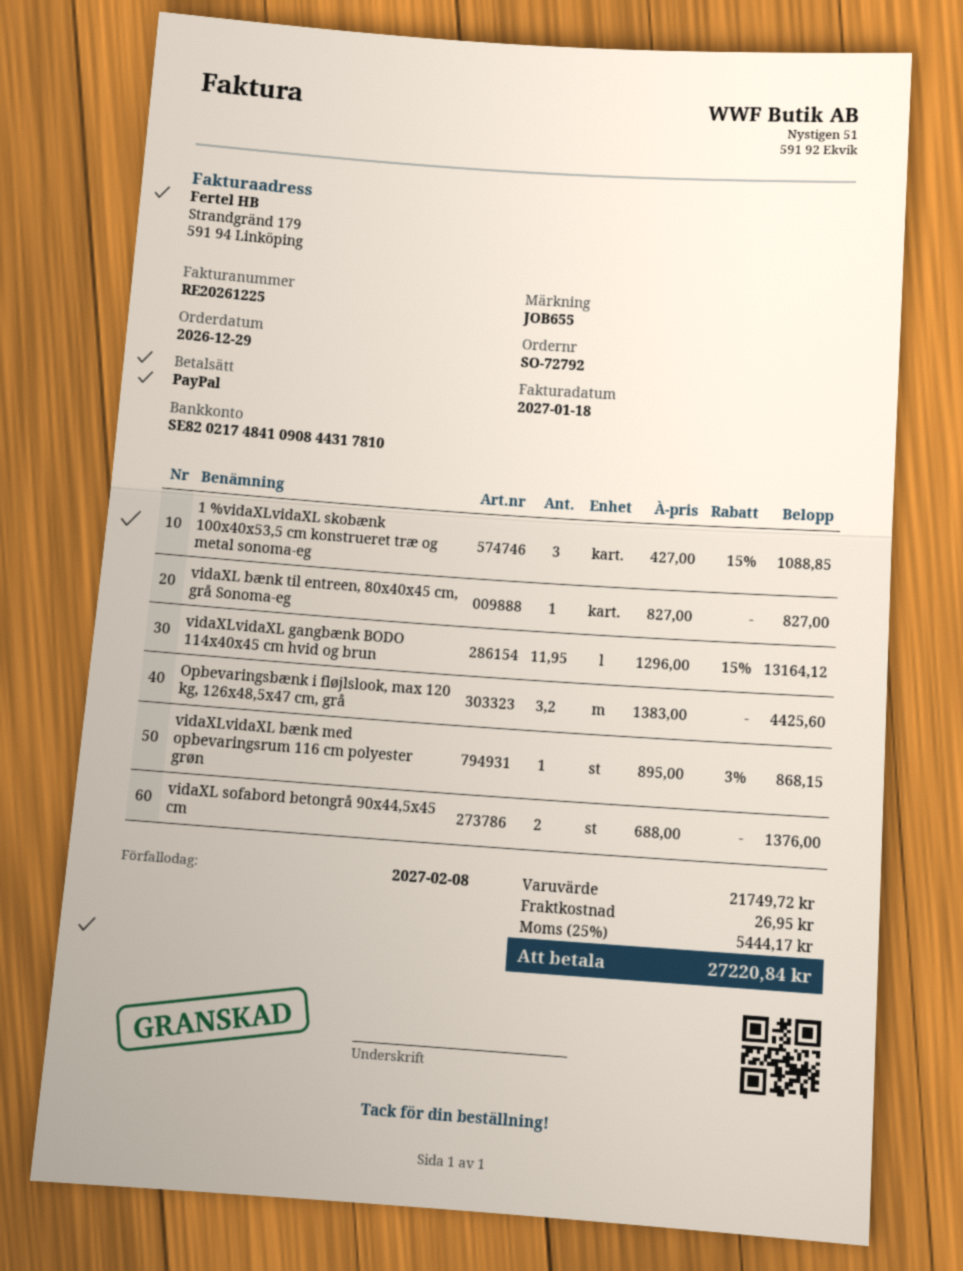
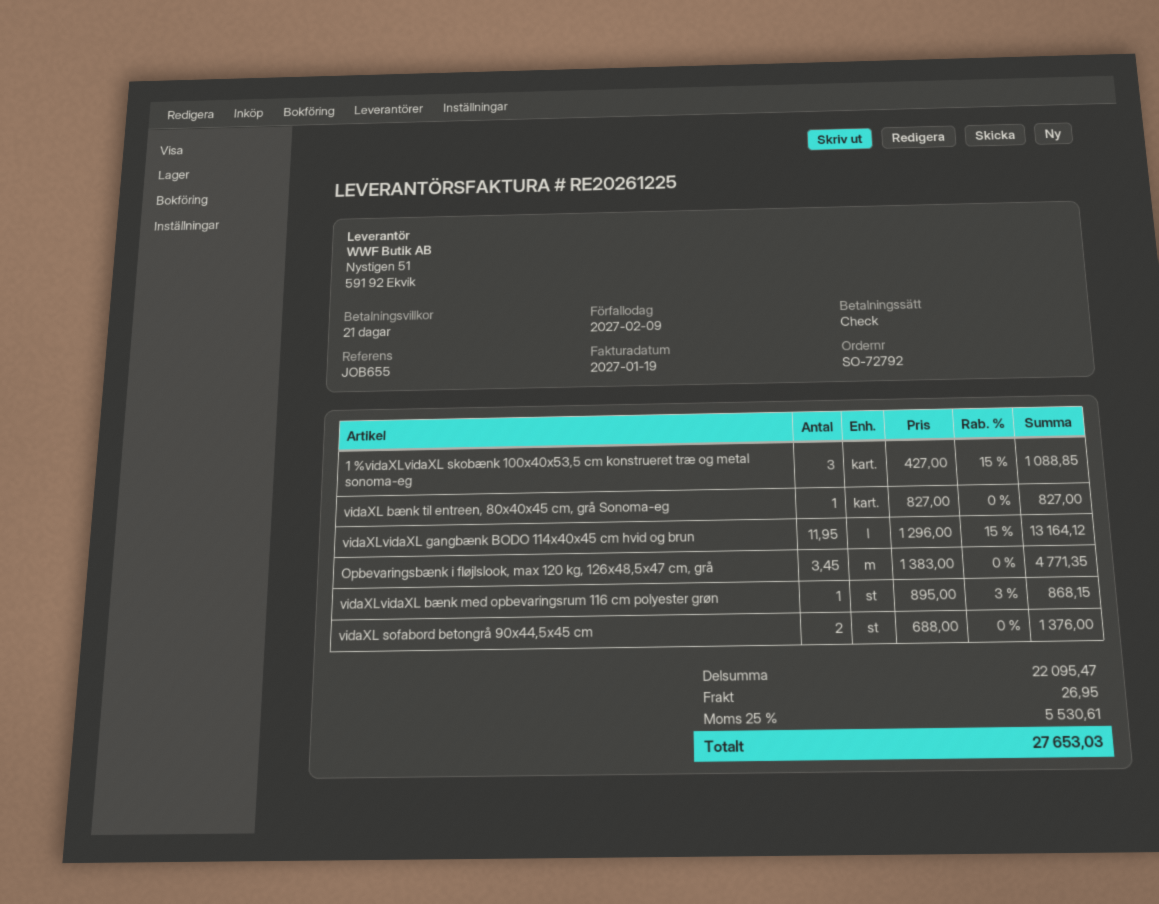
invoice date: 2027-01-18 -> 2027-01-19
due date: 2027-02-08 -> 2027-02-09
payment method: PayPal -> cheque
Opbevaringsbænk i fløjlslook, max 120 kg, 126x48,5x47 cm, grå: 3.2 x 1383.00 = 4425.60 -> 3.45 x 1383.00 = 4771.35
subtotal: 21749.72 -> 22095.47
tax: 25% = 5444.17 -> 25% = 5530.61
total: 27220.84 -> 27653.03

